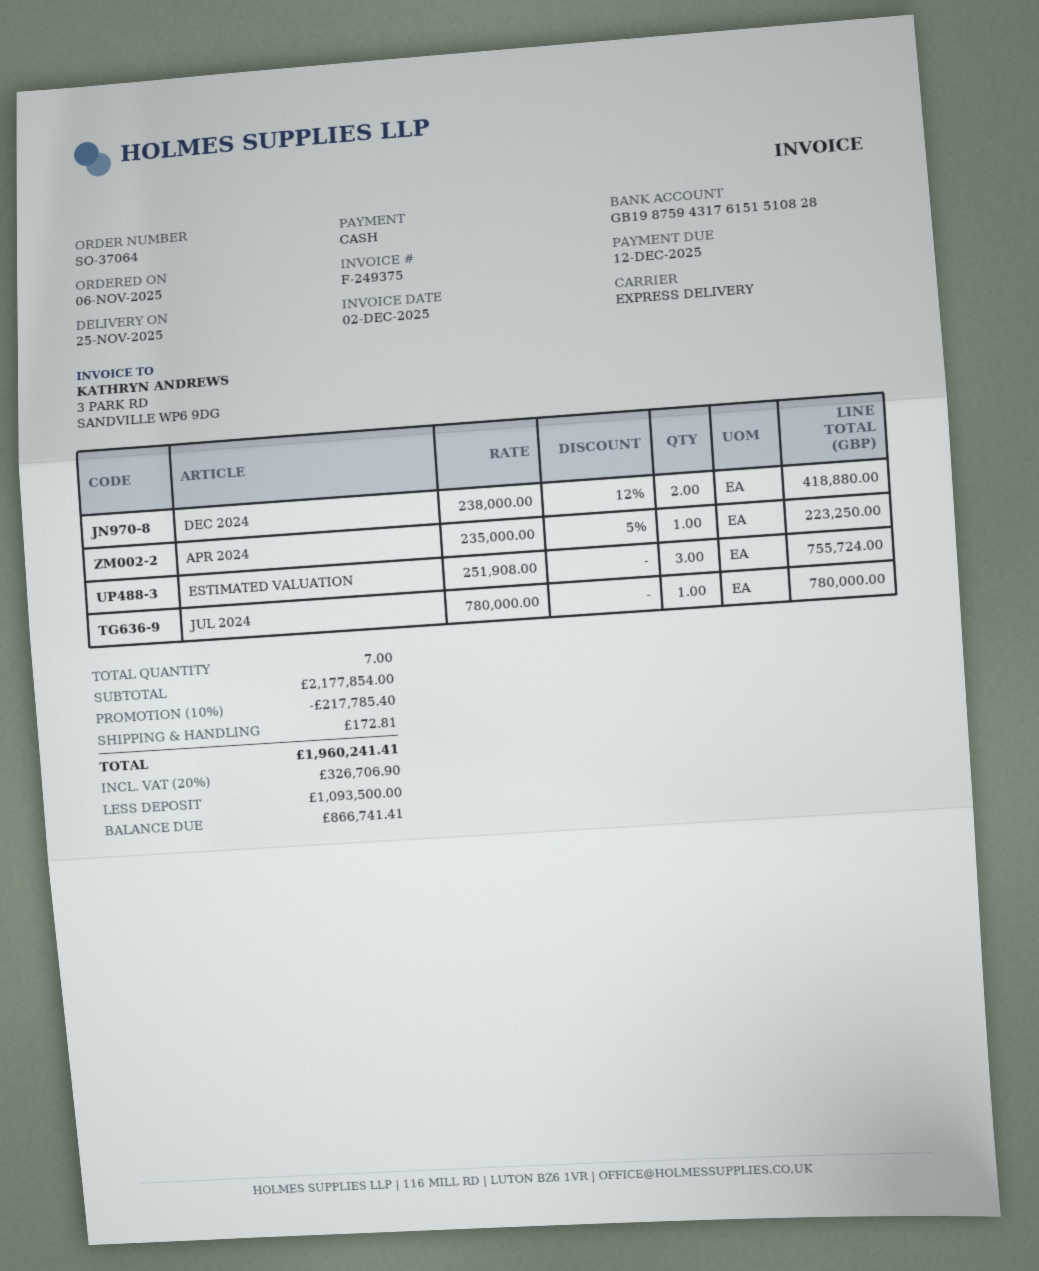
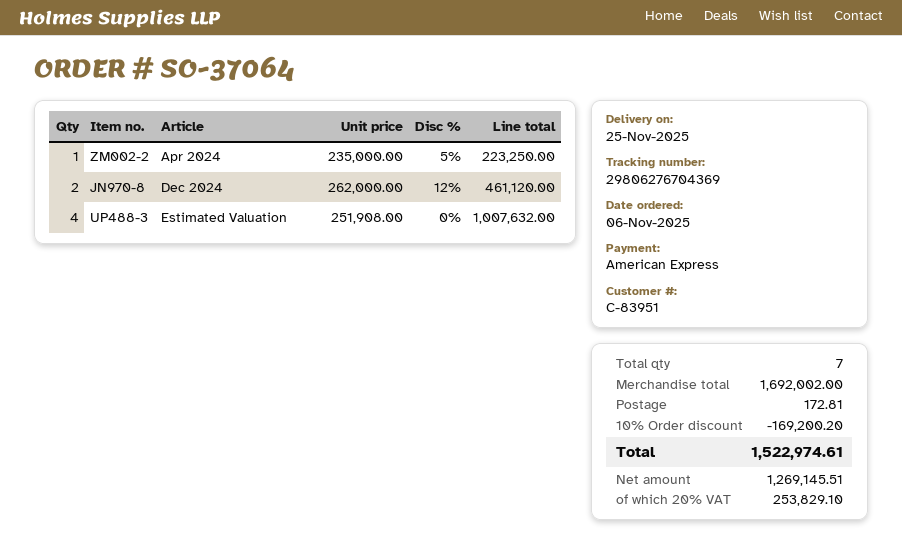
payment method: cash -> American Express
DEC 2024: 2 x 238000.00 - 12% = 418880.00 -> 2 x 262000.00 - 12% = 461120.00
ESTIMATED VALUATION: 3 x 251908.00 = 755724.00 -> 4 x 251908.00 = 1007632.00
JUL 2024: 1 x 780000.00 = 780000.00 -> none
subtotal: 2177854.00 -> 1692002.00
discount: 10% = 217785.40 -> 10% = 169200.20
tax: 20% = 326706.90 -> 20% = 253829.10
total: 1960241.41 -> 1522974.61

